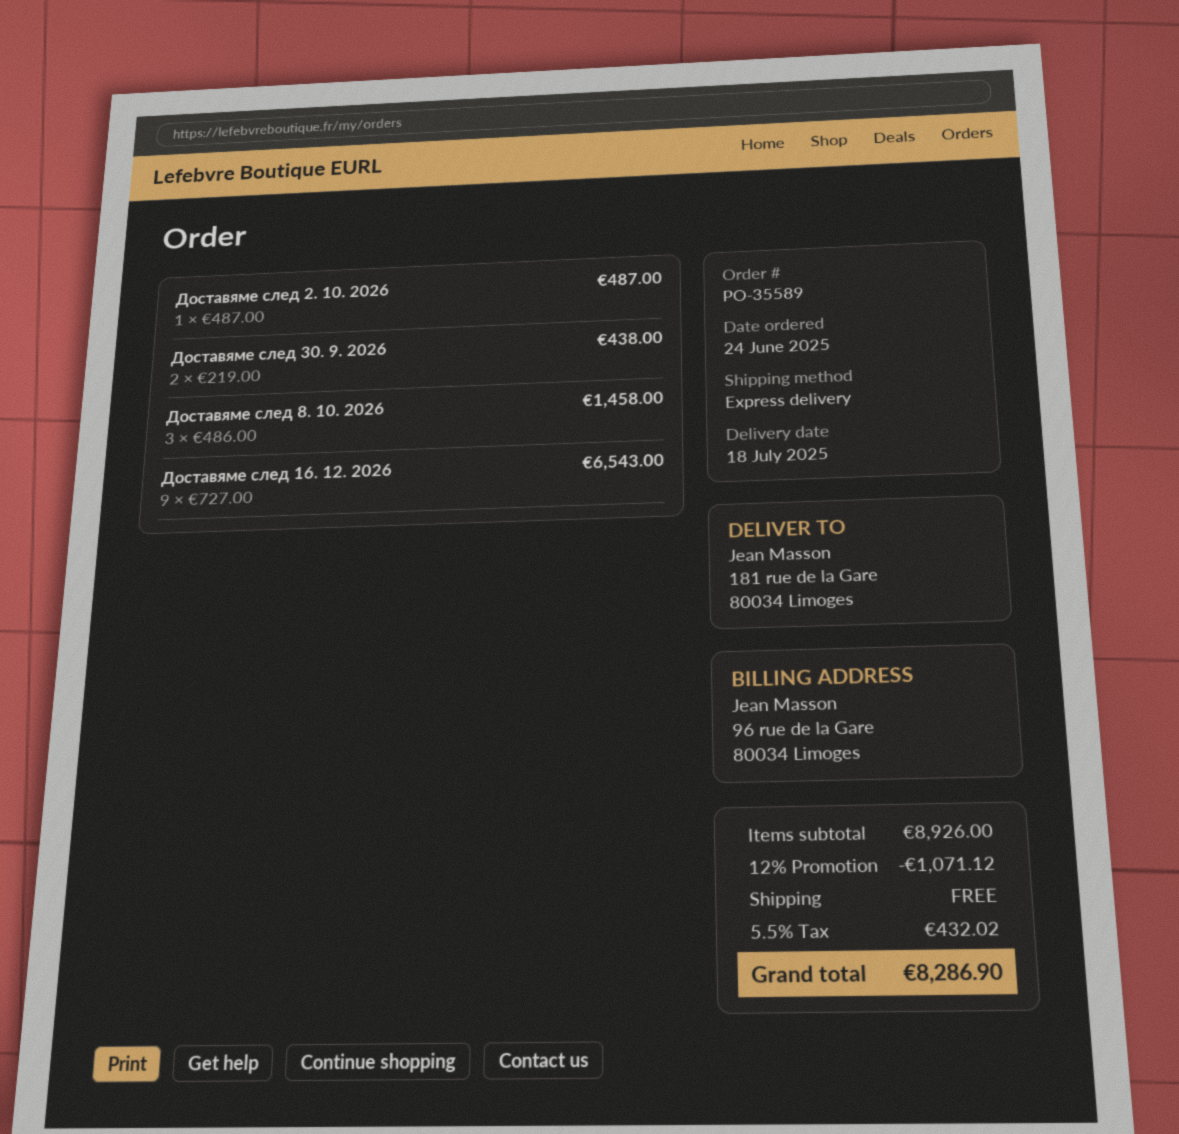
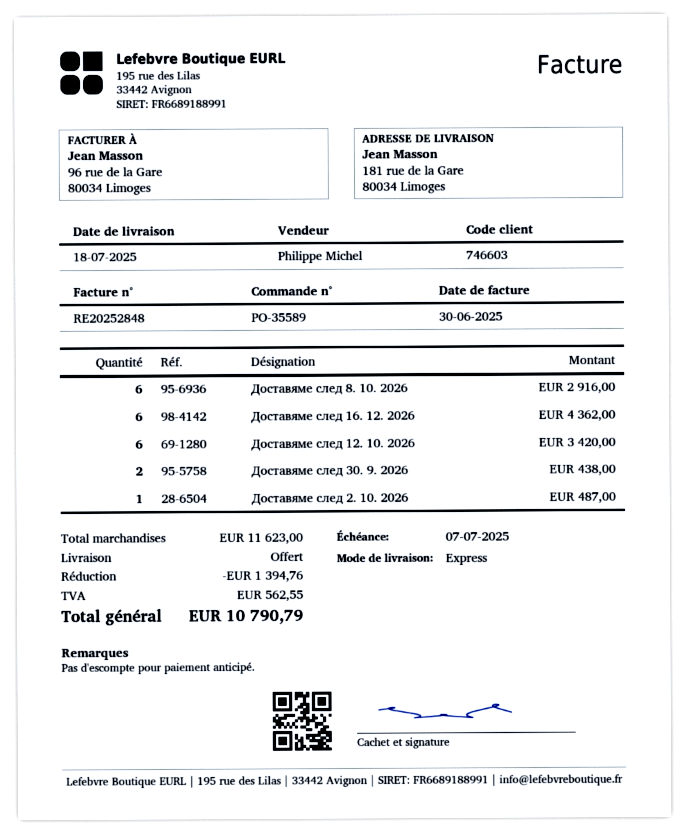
Доставяме след 8. 10. 2026: 3 for 1458.00 -> 6 for 2916.00
Доставяме след 16. 12. 2026: 9 for 6543.00 -> 6 for 4362.00
Доставяме след 12. 10. 2026: none -> 6 for 3420.00
subtotal: 8926.00 -> 11623.00
discount: 1071.12 -> 1394.76
tax: 432.02 -> 562.55
total: 8286.90 -> 10790.79

